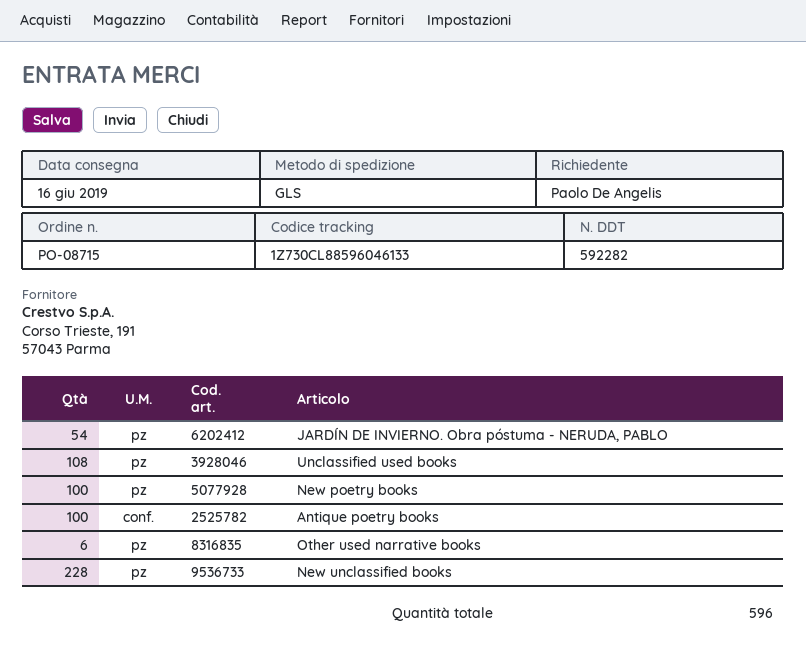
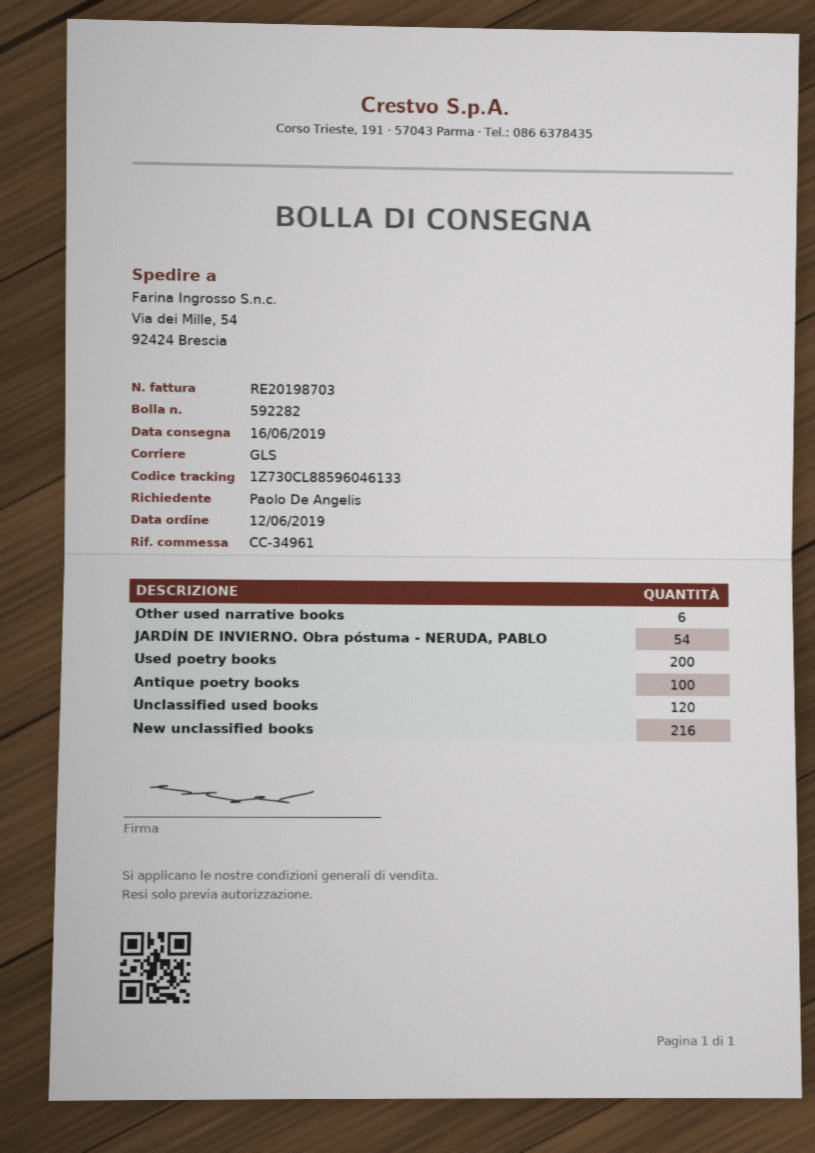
Unclassified used books: 108 -> 120
New poetry books: 100 -> none
New unclassified books: 228 -> 216
Used poetry books: none -> 200

